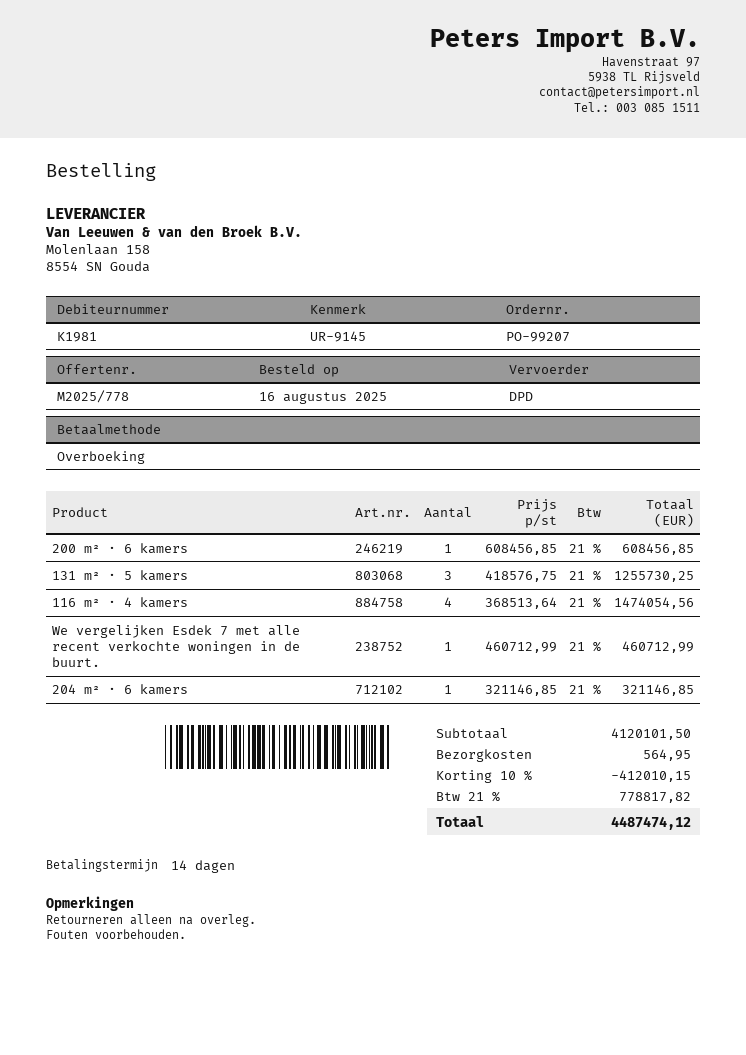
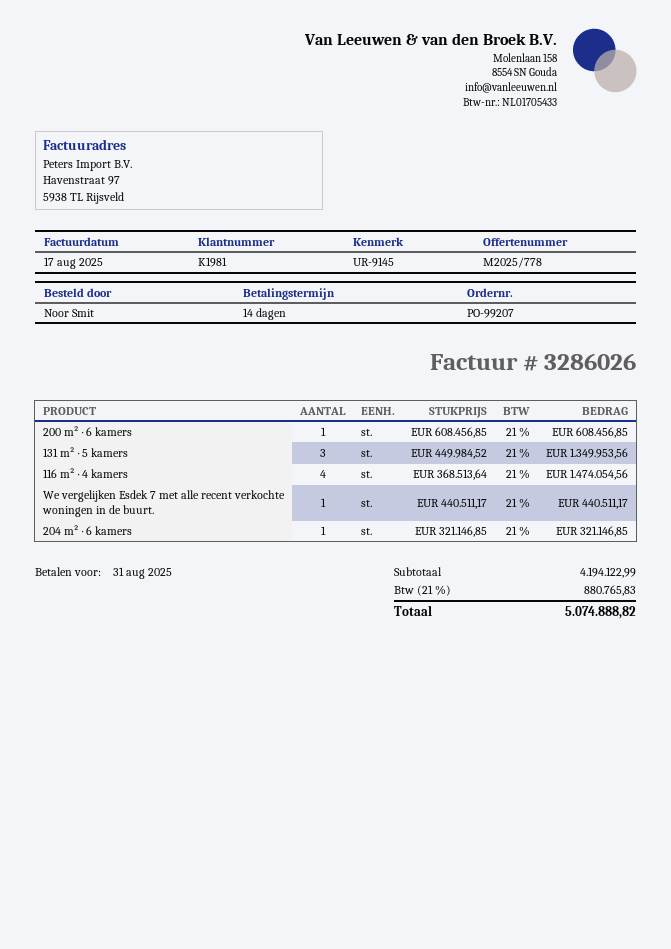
131 m² · 5 kamers: 3 x 418576.75 = 1255730.25 -> 3 x 449984.52 = 1349953.56
We vergelijken Esdek 7 met alle recent verkochte woningen in de buurt.: 1 x 460712.99 = 460712.99 -> 1 x 440511.17 = 440511.17
subtotal: 4120101.50 -> 4194122.99
discount: 10% = 412010.15 -> none
shipping: 564.95 -> none
tax: 21% = 778817.82 -> 21% = 880765.83
total: 4487474.12 -> 5074888.82

